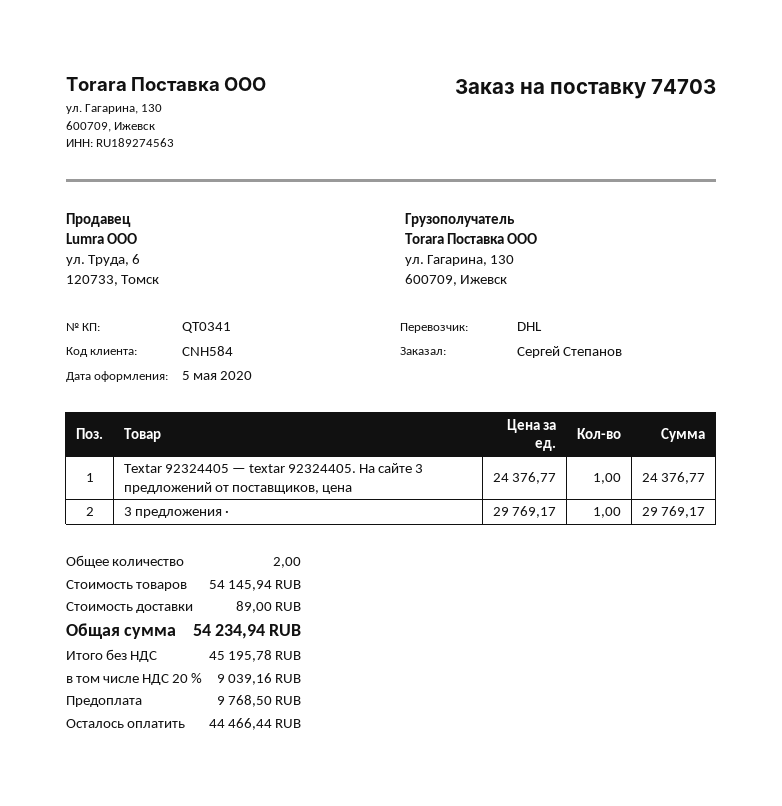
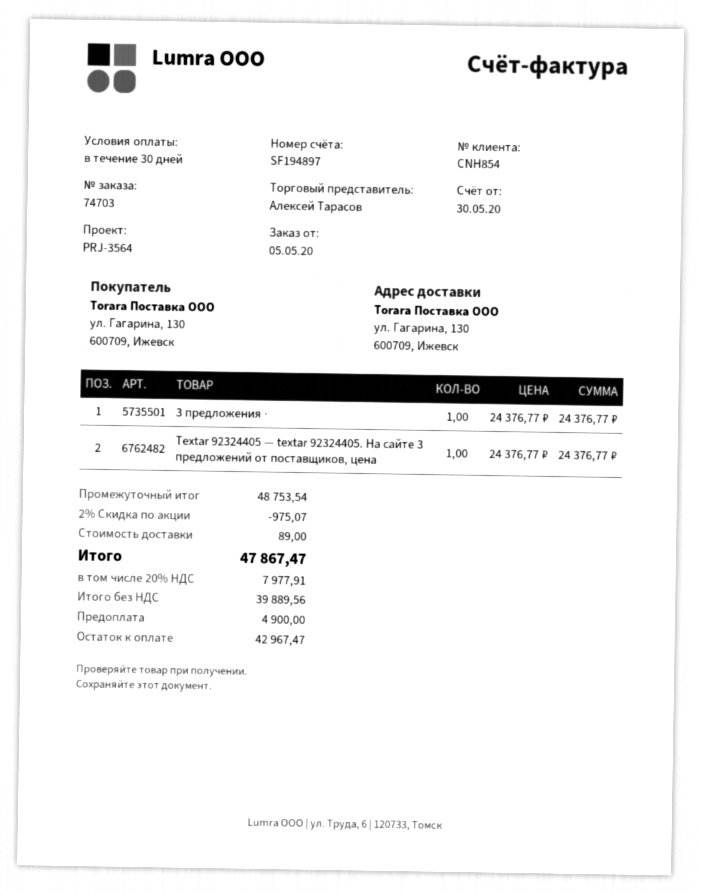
customer number: CNH584 -> CNH854
3 предложения ·: 1 x 29769.17 = 29769.17 -> 1 x 24376.77 = 24376.77
subtotal: 54145.94 -> 48753.54
discount: none -> 2% = 975.07
net: 45195.78 -> 39889.56
tax: 20% = 9039.16 -> 20% = 7977.91
total: 54234.94 -> 47867.47
deposit: 9768.50 -> 4900.00
balance: 44466.44 -> 42967.47

